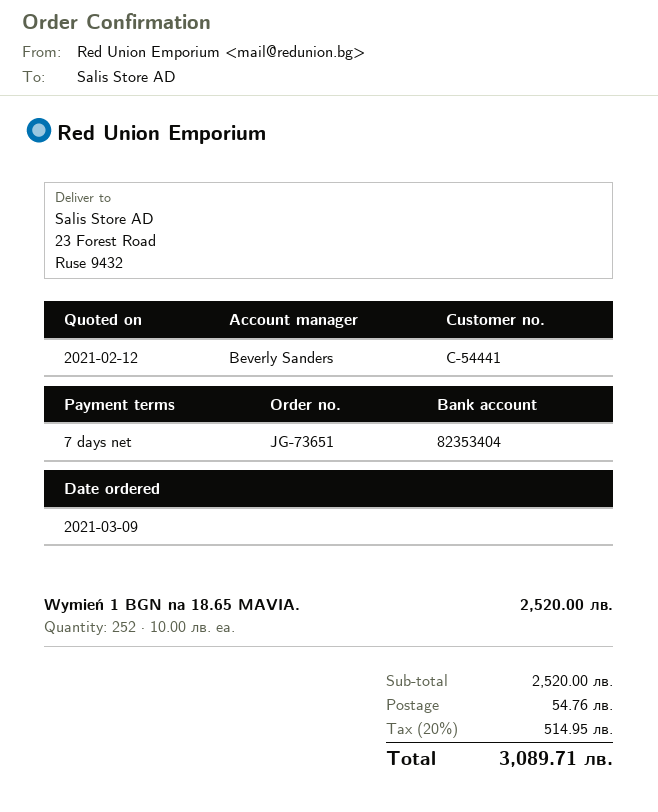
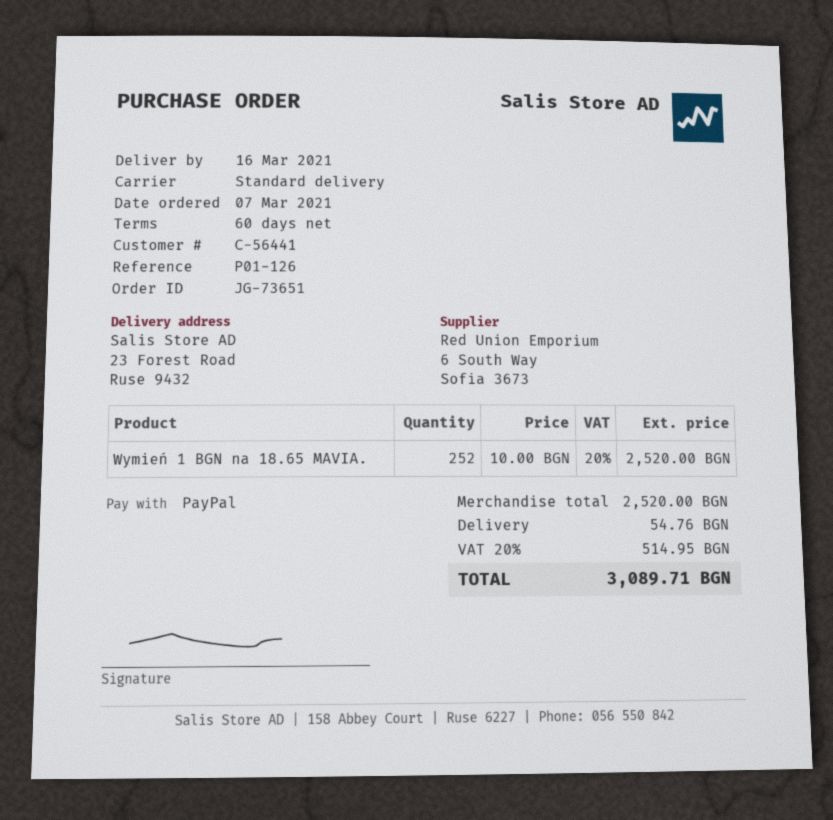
order date: 2021-03-09 -> 2021-03-07
payment terms: 7 days -> 60 days
customer number: C-54441 -> C-56441

